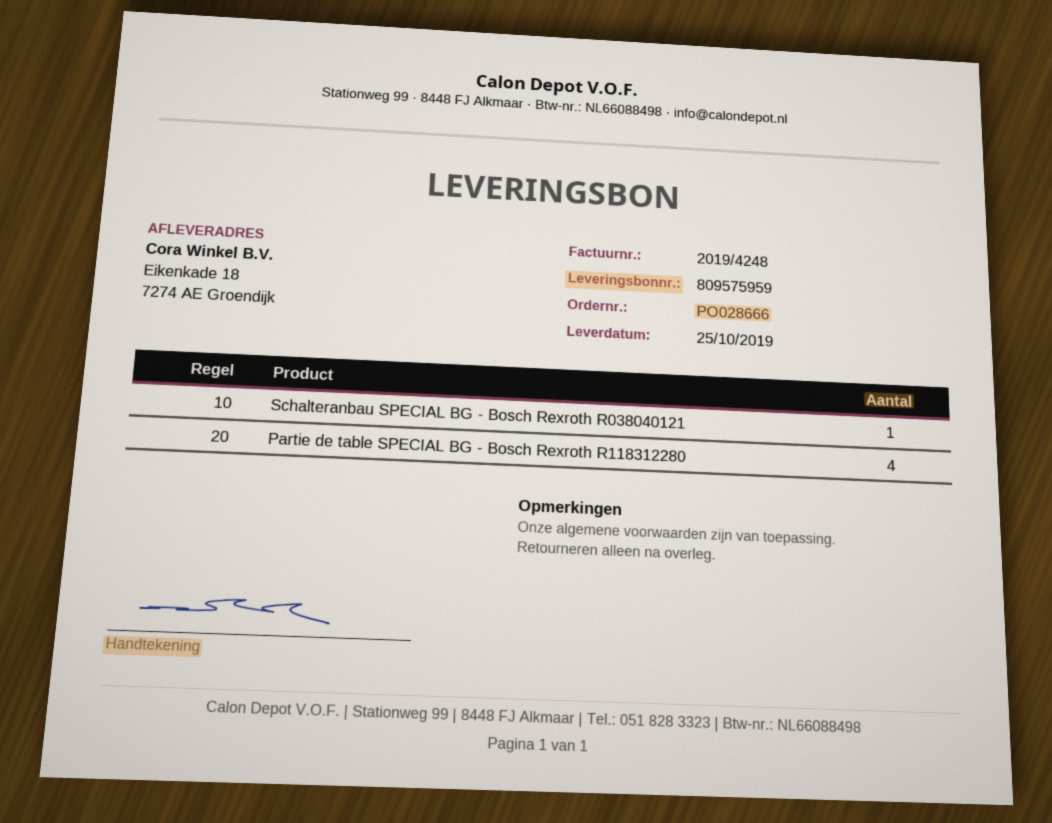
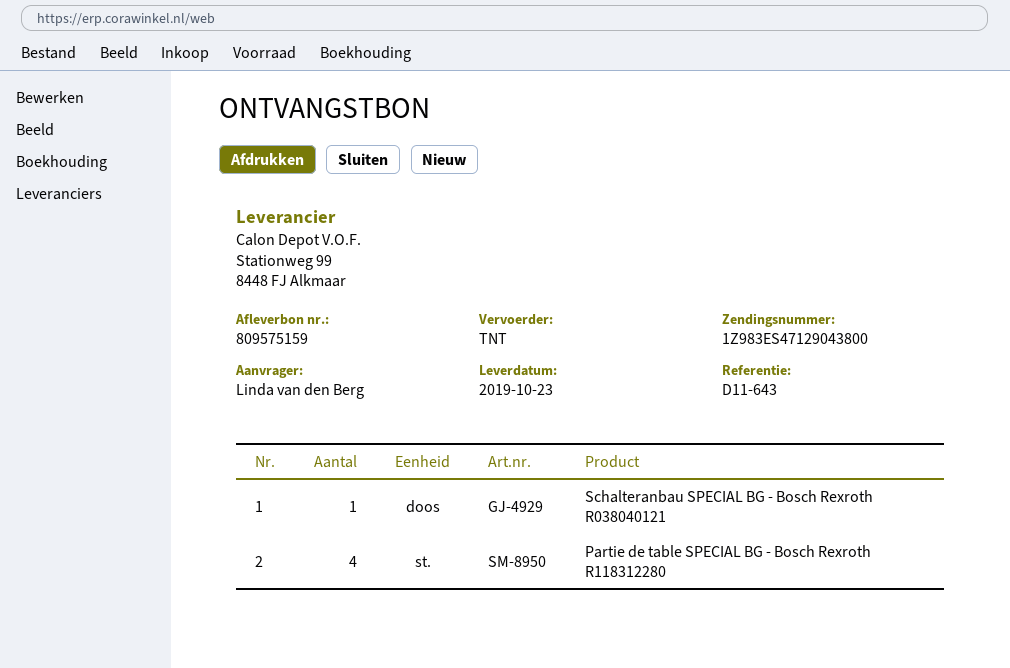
delivery note number: 809575959 -> 809575159
delivery date: 2019-10-25 -> 2019-10-23

